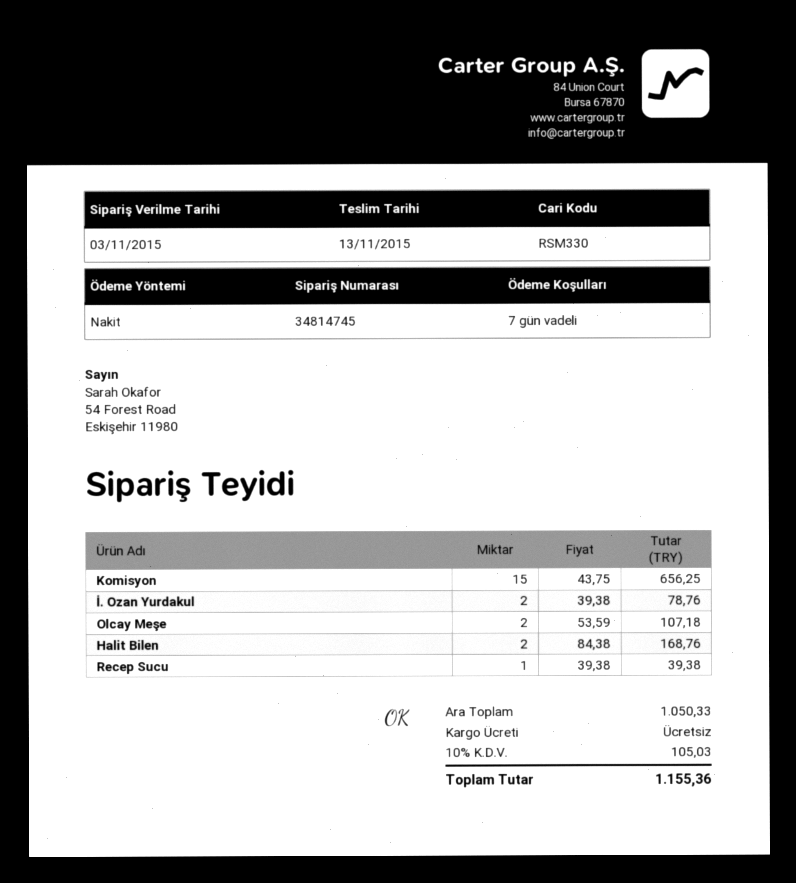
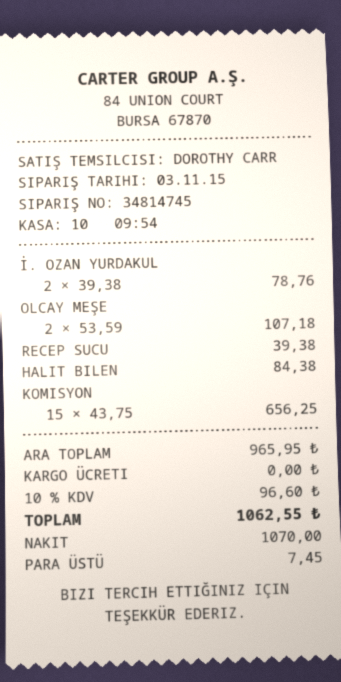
Halit Bilen: 2 x 84.38 = 168.76 -> 1 x 84.38 = 84.38
subtotal: 1050.33 -> 965.95
tax: 10% = 105.03 -> 10% = 96.60
total: 1155.36 -> 1062.55

